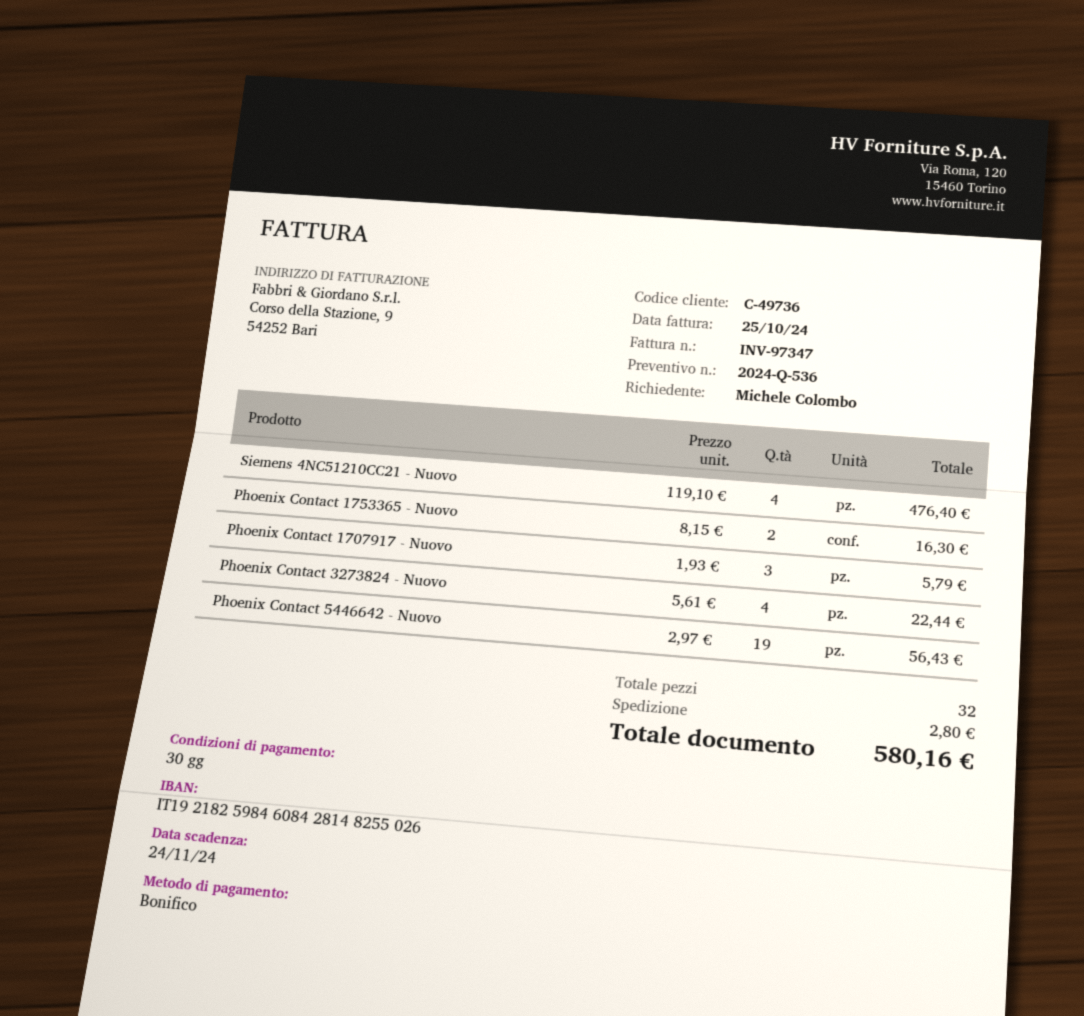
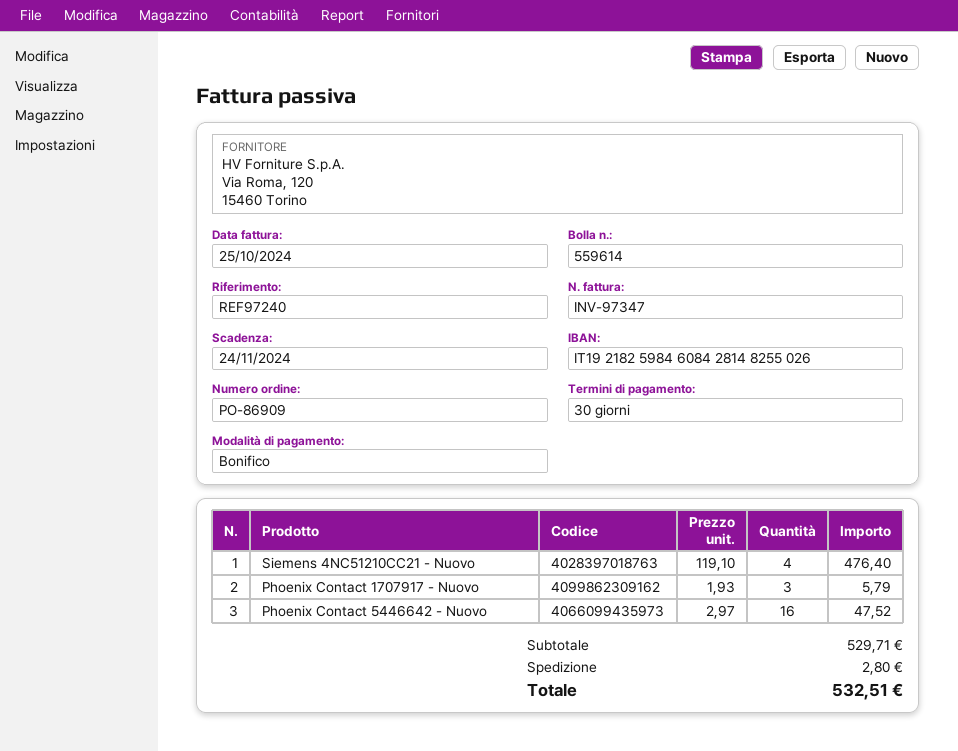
Phoenix Contact 1753365 - Nuovo: 2 x 8.15 = 16.30 -> none
Phoenix Contact 3273824 - Nuovo: 4 x 5.61 = 22.44 -> none
Phoenix Contact 5446642 - Nuovo: 19 x 2.97 = 56.43 -> 16 x 2.97 = 47.52
total: 580.16 -> 532.51

